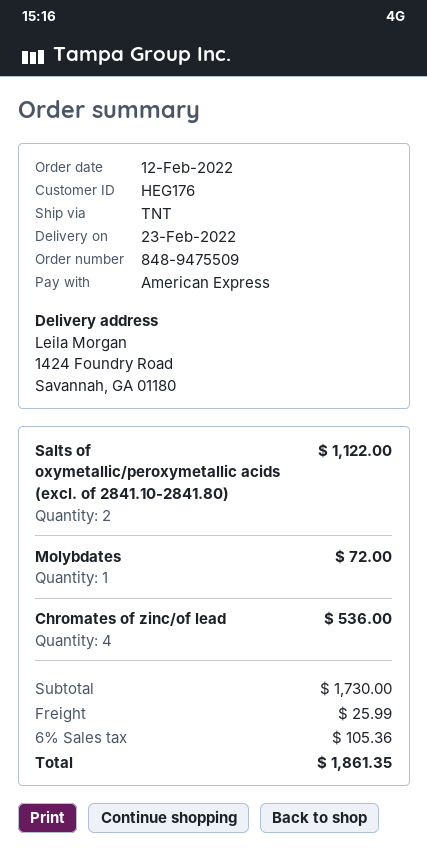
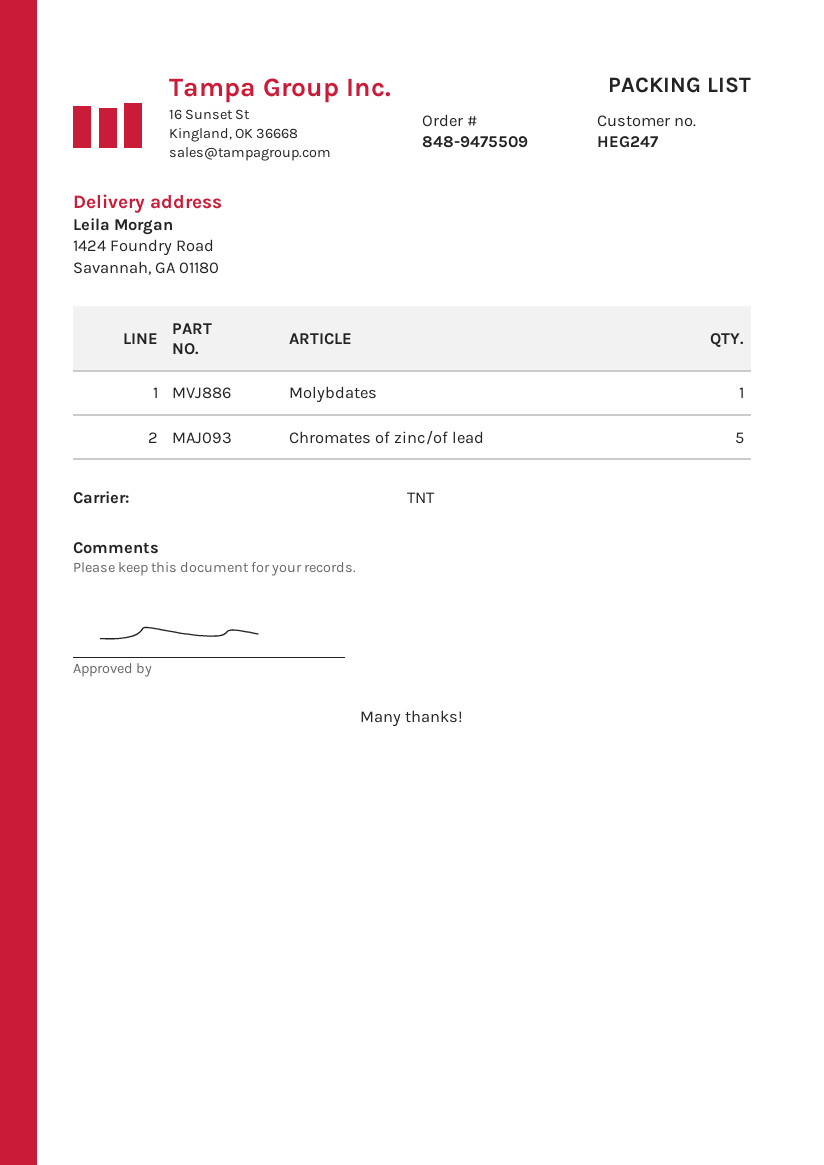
customer number: HEG176 -> HEG247
Salts of oxymetallic/peroxymetallic acids (excl. of 2841.10-2841.80): 2 -> none
Chromates of zinc/of lead: 4 -> 5

